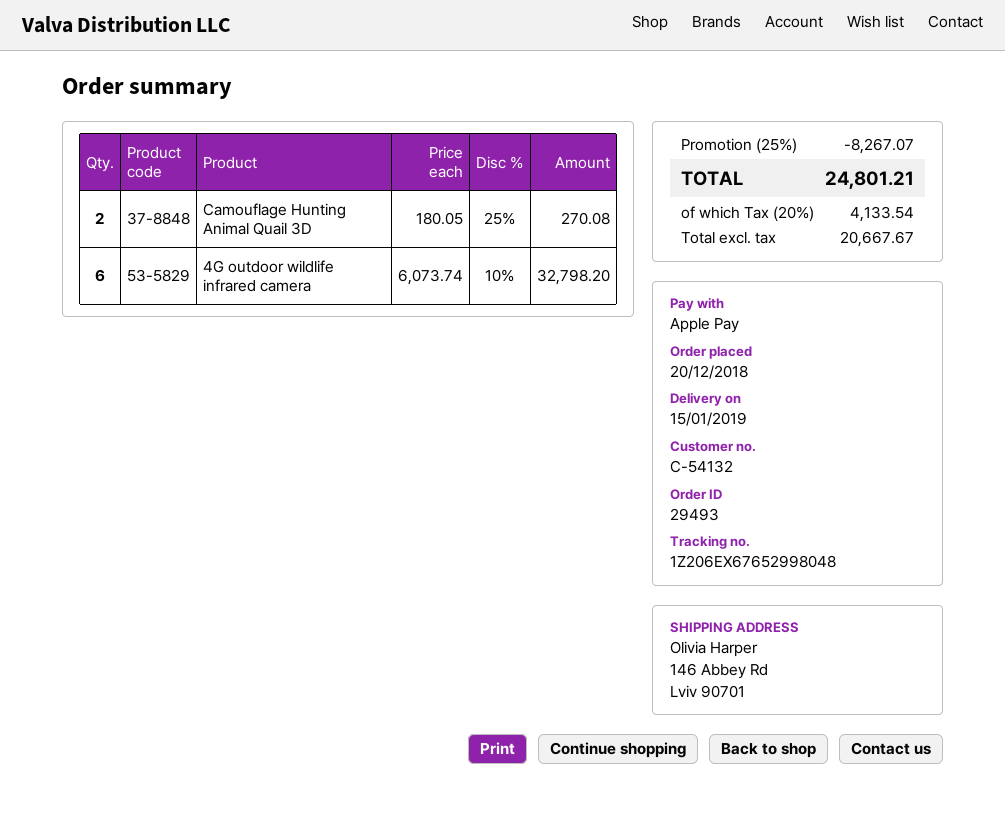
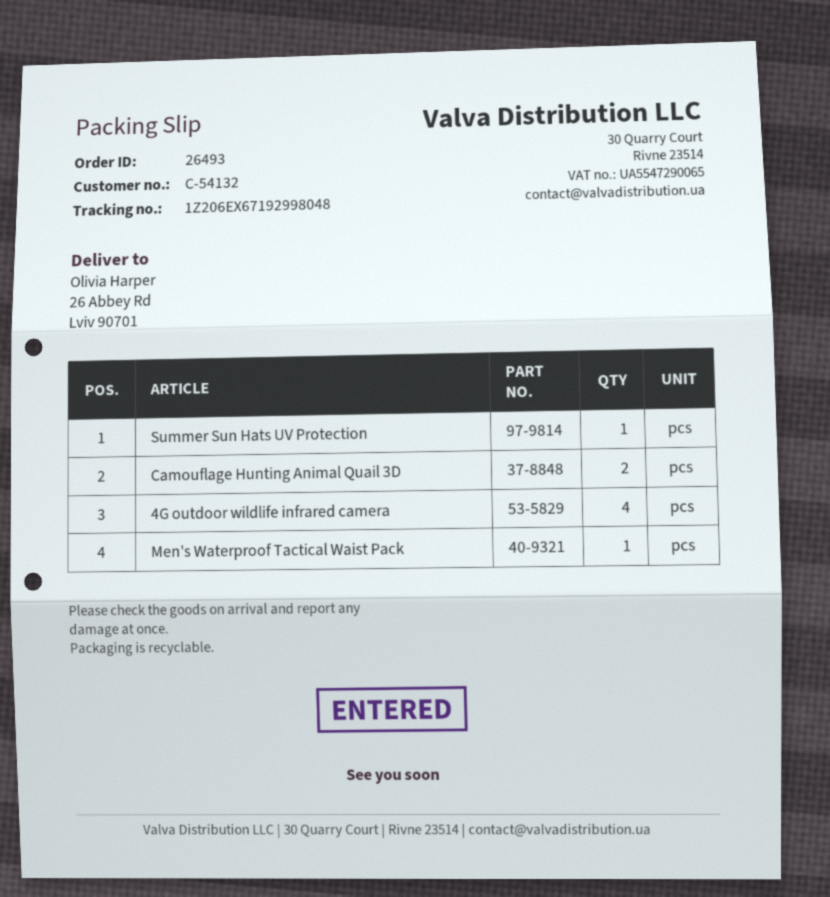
order number: 29493 -> 26493
tracking number: 1Z206EX67652998048 -> 1Z206EX67192998048
ship to: 146 Abbey Rd, Lviv 90701 -> 26 Abbey Rd, Lviv 90701
4G outdoor wildlife infrared camera: 6 -> 4
Summer Sun Hats UV Protection: none -> 1
Men's Waterproof Tactical Waist Pack: none -> 1

